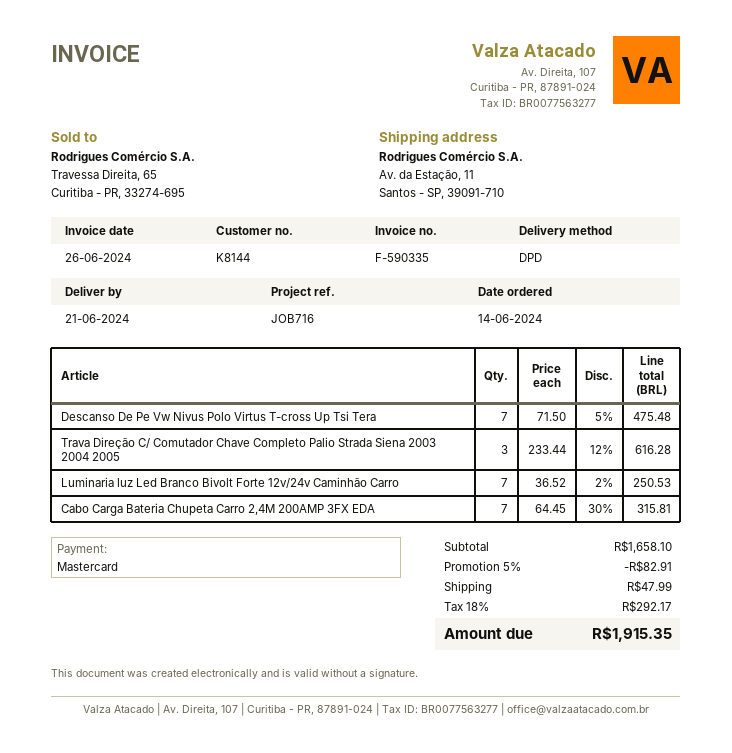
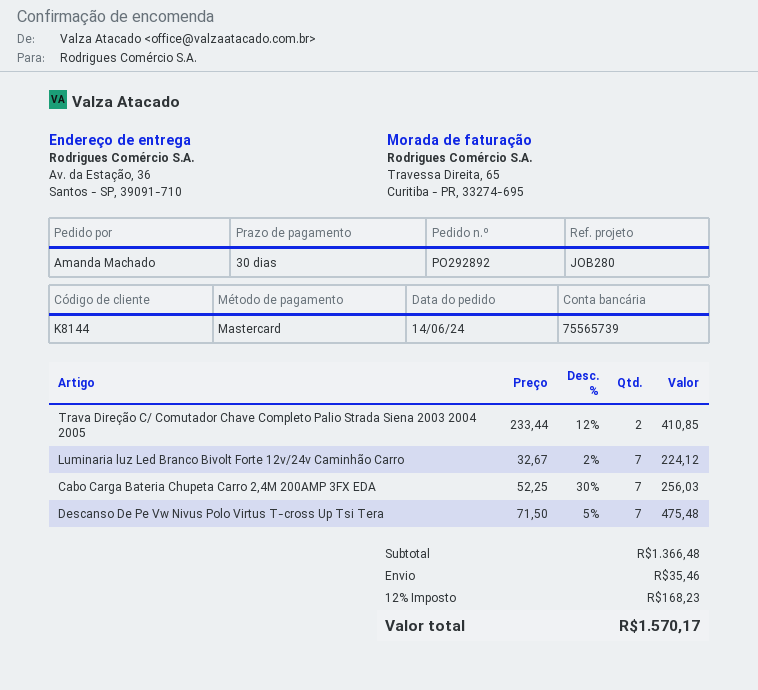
reference: JOB716 -> JOB280
ship to: Av. da Estação, 11, Santos - SP, 39091-710 -> Av. da Estação, 36, Santos - SP, 39091-710
Trava Direção C/ Comutador Chave Completo Palio Strada Siena 2003 2004 2005: 3 x 233.44 - 12% = 616.28 -> 2 x 233.44 - 12% = 410.85
Luminaria luz Led Branco Bivolt Forte 12v/24v Caminhão Carro: 7 x 36.52 - 2% = 250.53 -> 7 x 32.67 - 2% = 224.12
Cabo Carga Bateria Chupeta Carro 2,4M 200AMP 3FX EDA: 7 x 64.45 - 30% = 315.81 -> 7 x 52.25 - 30% = 256.03
subtotal: 1658.10 -> 1366.48
discount: 5% = 82.91 -> none
shipping: 47.99 -> 35.46
tax: 18% = 292.17 -> 12% = 168.23
total: 1915.35 -> 1570.17

